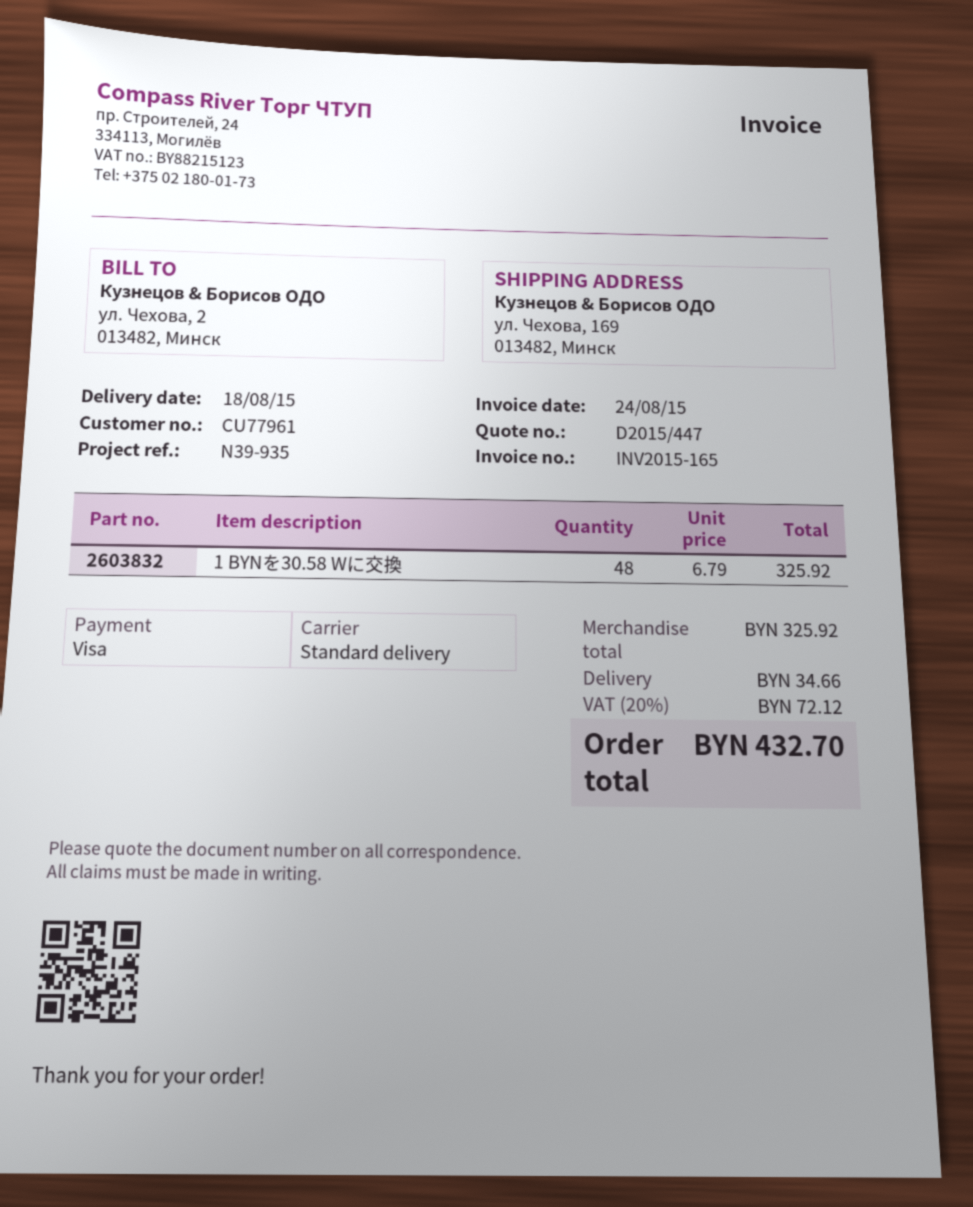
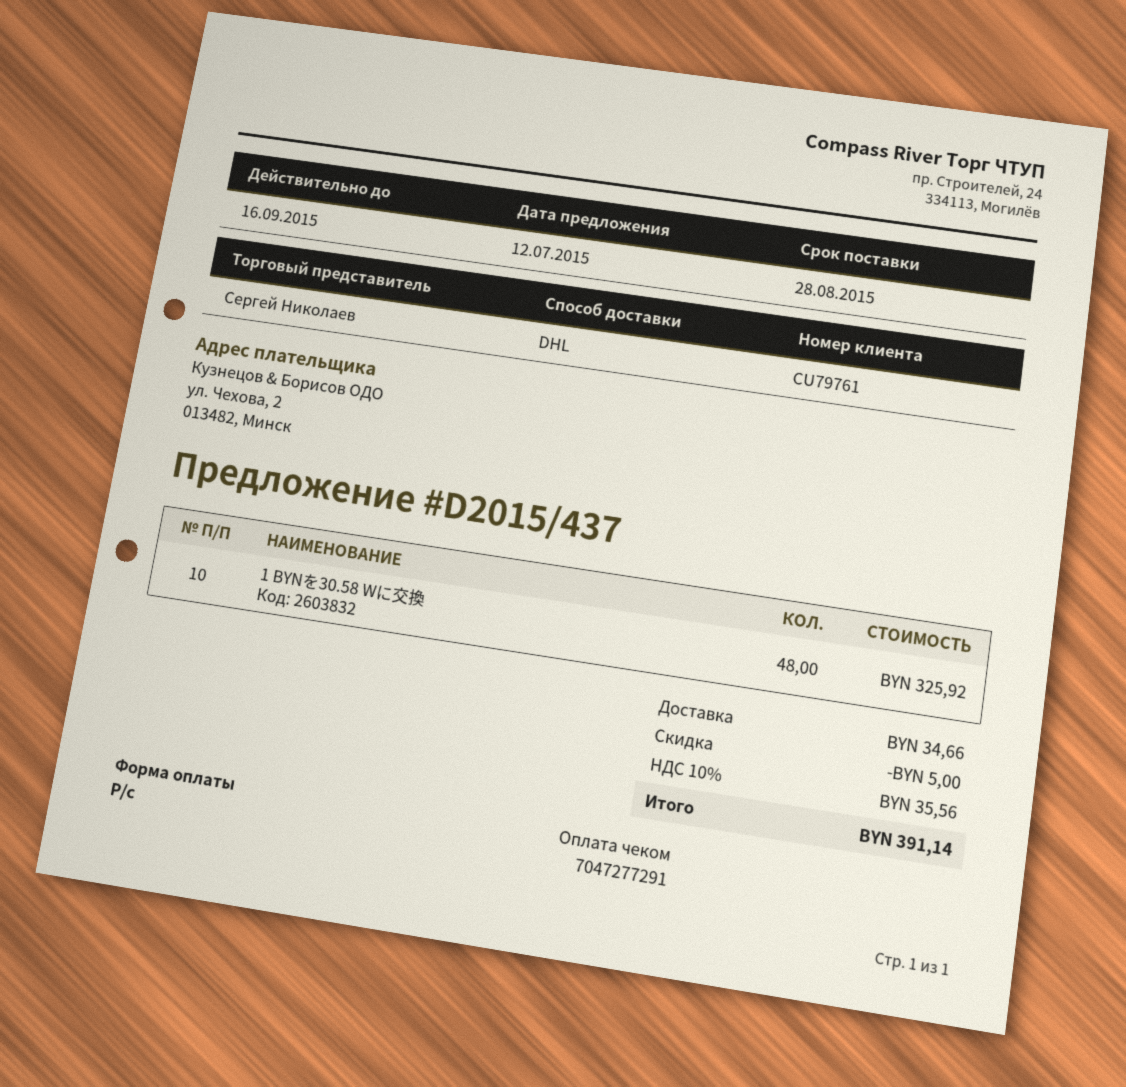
quote number: D2015/447 -> D2015/437
delivery date: 2015-08-18 -> 2015-08-28
customer number: CU77961 -> CU79761
payment method: Visa -> cheque
shipping method: standard -> DHL
discount: none -> 5.00
tax: 20% = 72.12 -> 10% = 35.56
total: 432.70 -> 391.14

